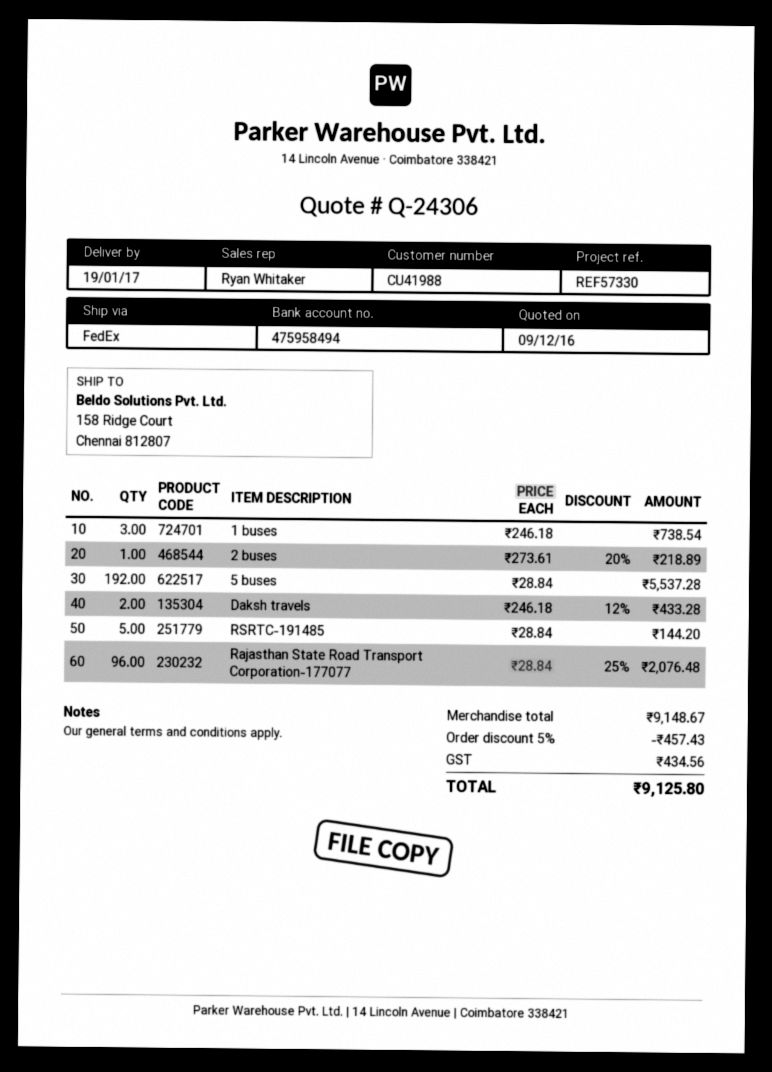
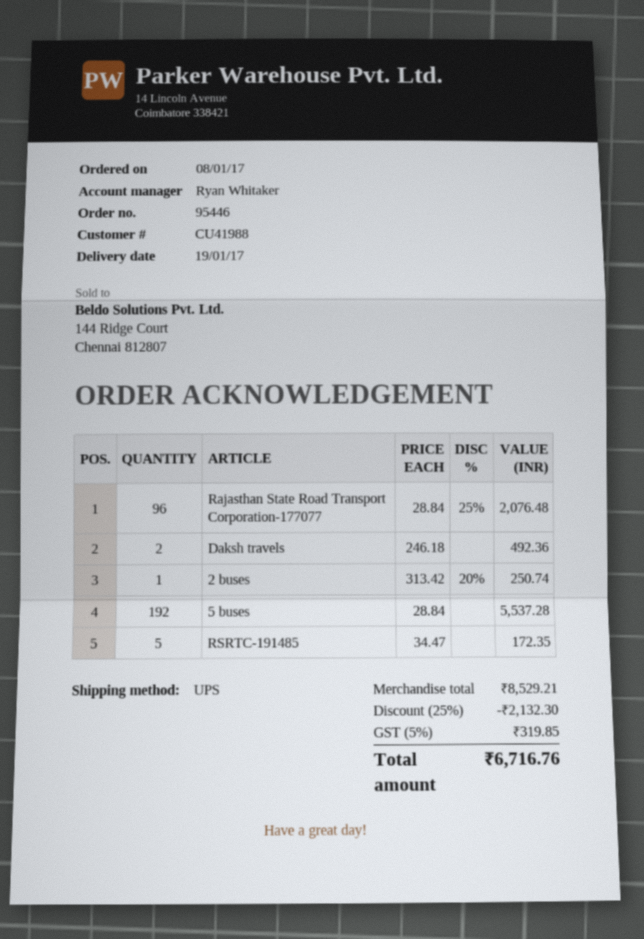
shipping method: FedEx -> UPS
1 buses: 3 x 246.18 = 738.54 -> none
2 buses: 1 x 273.61 - 20% = 218.89 -> 1 x 313.42 - 20% = 250.74
Daksh travels: 2 x 246.18 - 12% = 433.28 -> 2 x 246.18 = 492.36
RSRTC-191485: 5 x 28.84 = 144.20 -> 5 x 34.47 = 172.35
subtotal: 9148.67 -> 8529.21
discount: 5% = 457.43 -> 25% = 2132.30
tax: 434.56 -> 319.85
total: 9125.80 -> 6716.76

